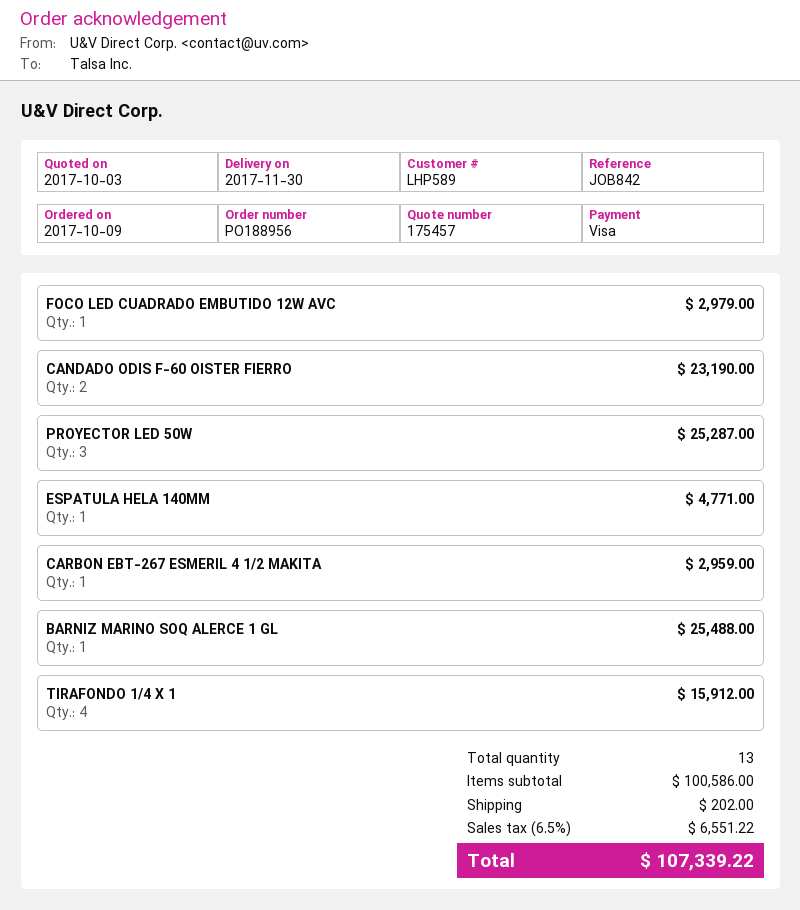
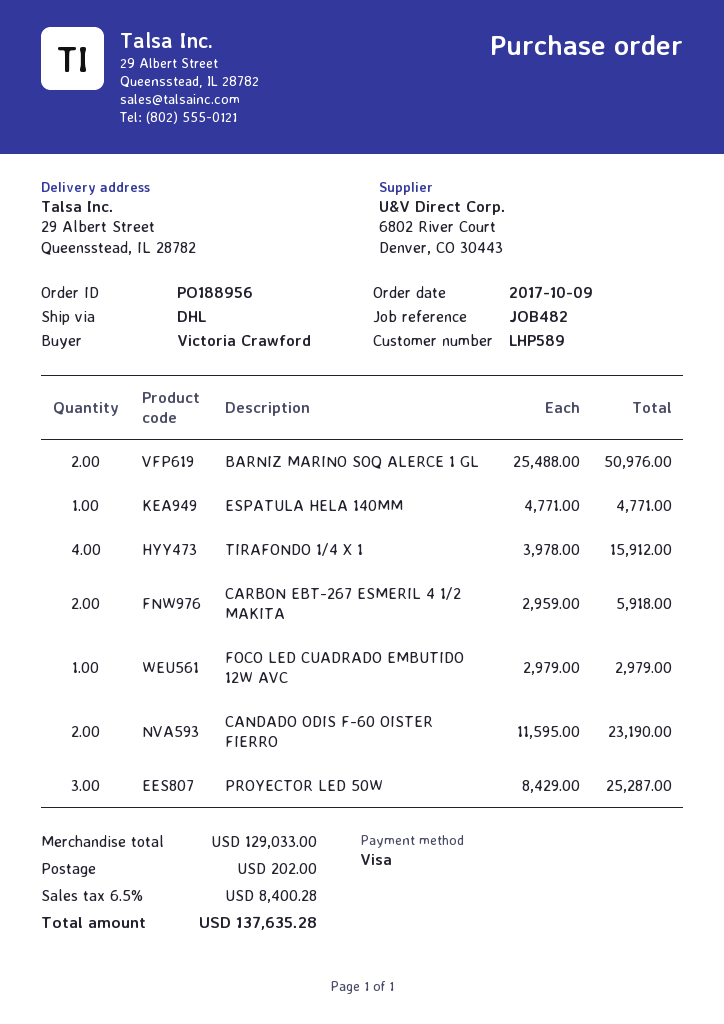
reference: JOB842 -> JOB482
CARBON EBT-267 ESMERIL 4 1/2 MAKITA: 1 for 2959.00 -> 2 for 5918.00
BARNIZ MARINO SOQ ALERCE 1 GL: 1 for 25488.00 -> 2 for 50976.00
subtotal: 100586.00 -> 129033.00
tax: 6.5% = 6551.22 -> 6.5% = 8400.28
total: 107339.22 -> 137635.28

